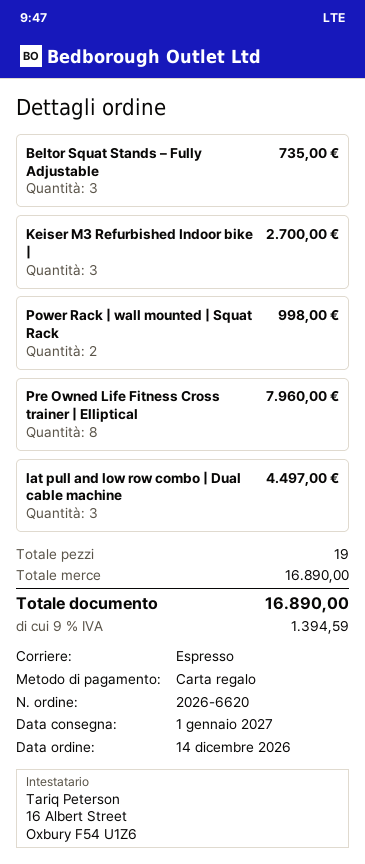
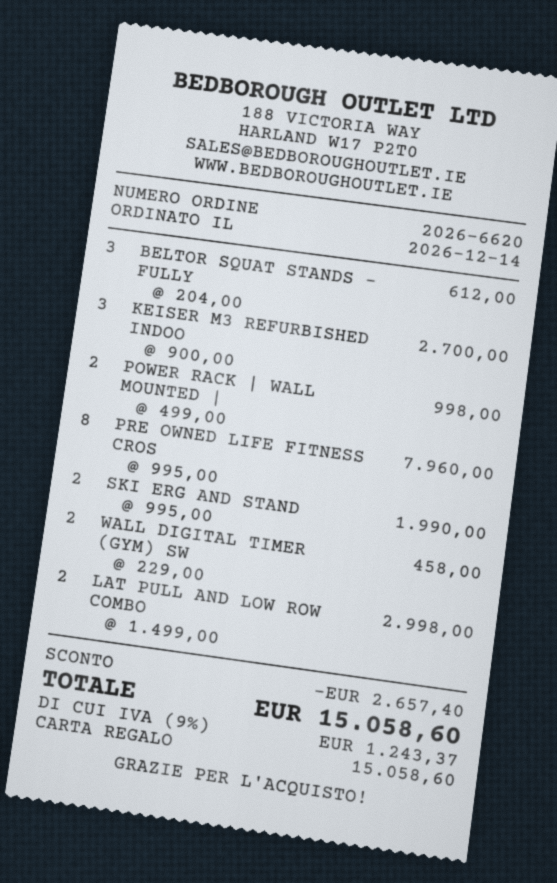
Beltor Squat Stands – Fully Adjustable: 3 for 735.00 -> 3 for 612.00
lat pull and low row combo | Dual cable machine: 3 for 4497.00 -> 2 for 2998.00
SKI ERG AND STAND: none -> 2 for 1990.00
WALL DIGITAL TIMER (GYM) SW: none -> 2 for 458.00
discount: none -> 2657.40
tax: 9% = 1394.59 -> 9% = 1243.37
total: 16890.00 -> 15058.60

